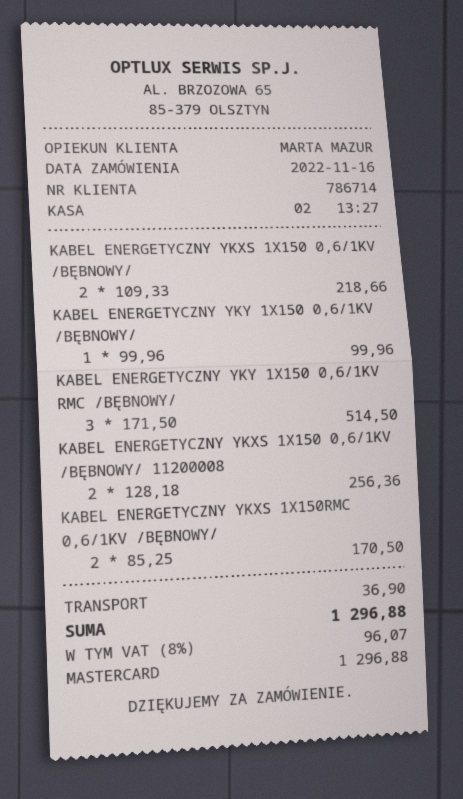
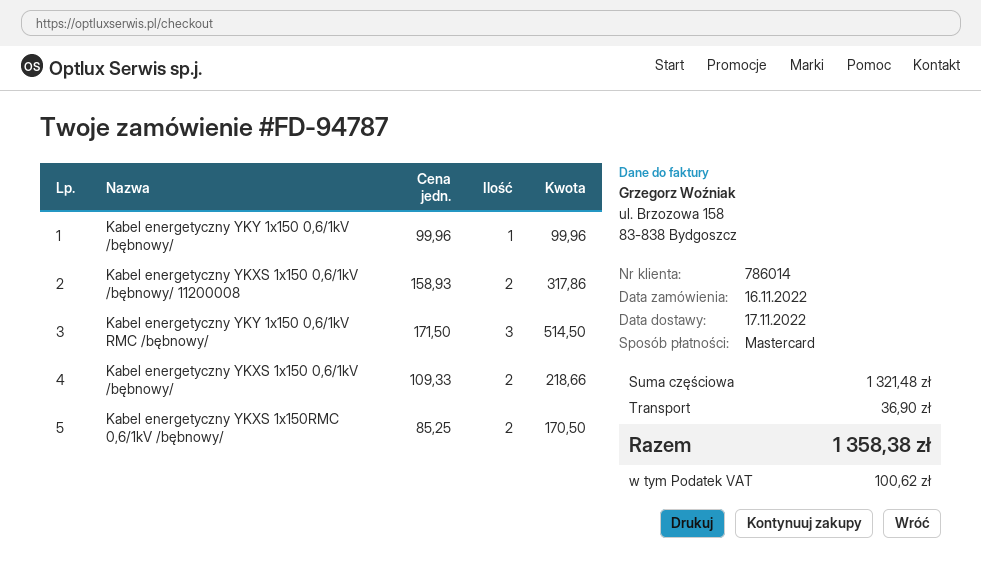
customer number: 786714 -> 786014
KABEL ENERGETYCZNY YKXS 1X150 0,6/1KV /BĘBNOWY/ 11200008: 2 x 128.18 = 256.36 -> 2 x 158.93 = 317.86
tax: 96.07 -> 100.62
total: 1296.88 -> 1358.38

